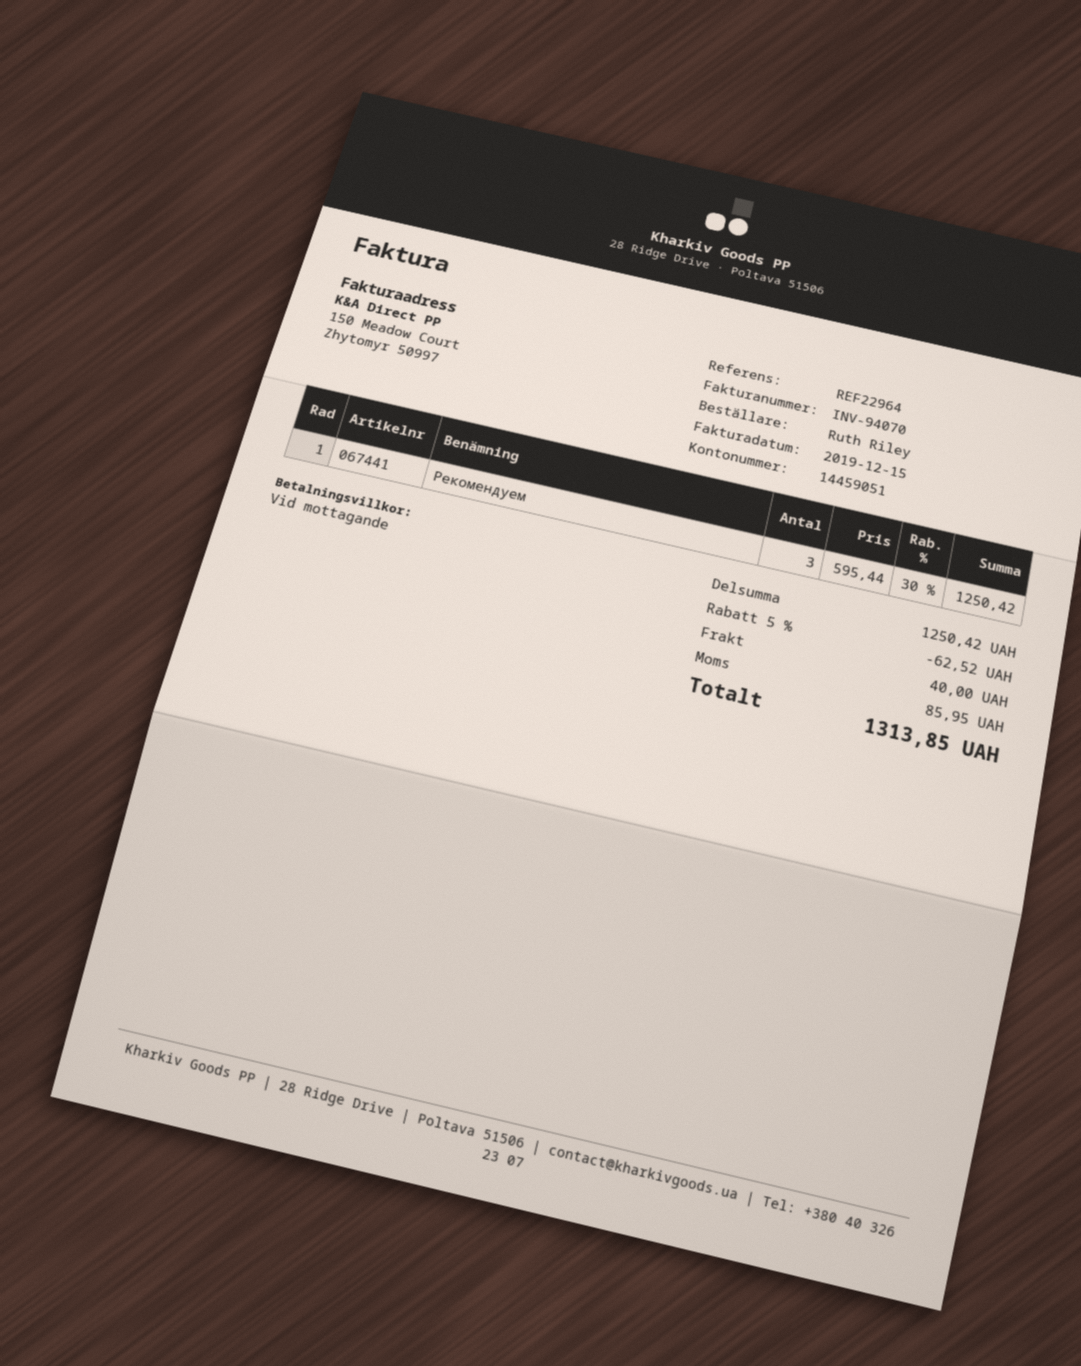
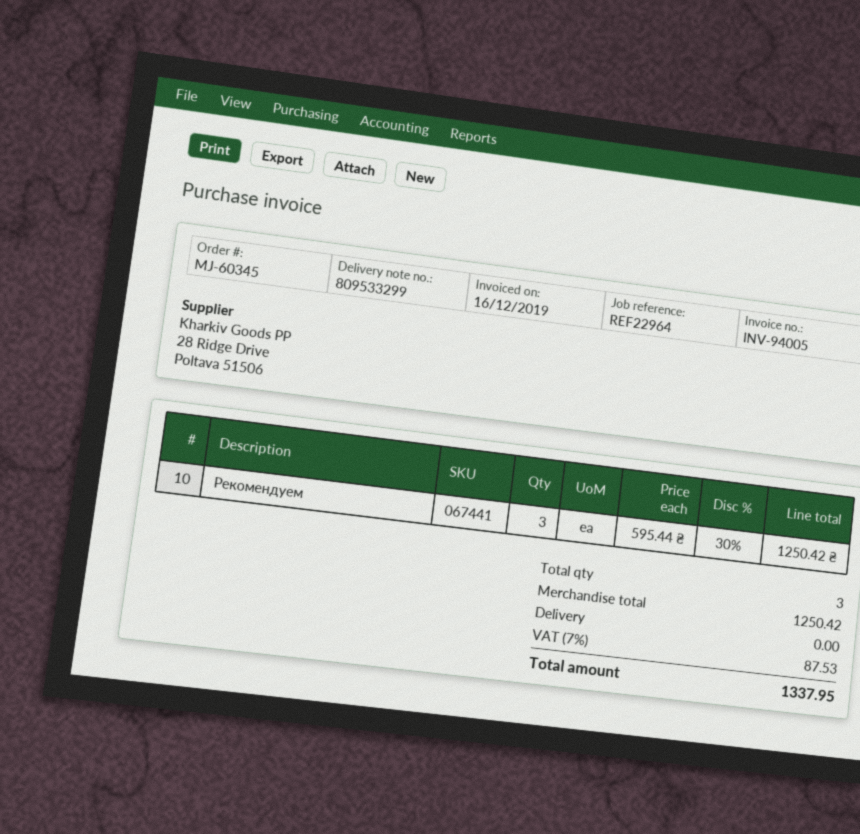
invoice number: INV-94070 -> INV-94005
invoice date: 2019-12-15 -> 2019-12-16
discount: 5% = 62.52 -> none
shipping: 40.00 -> 0.00
tax: 85.95 -> 87.53
total: 1313.85 -> 1337.95

